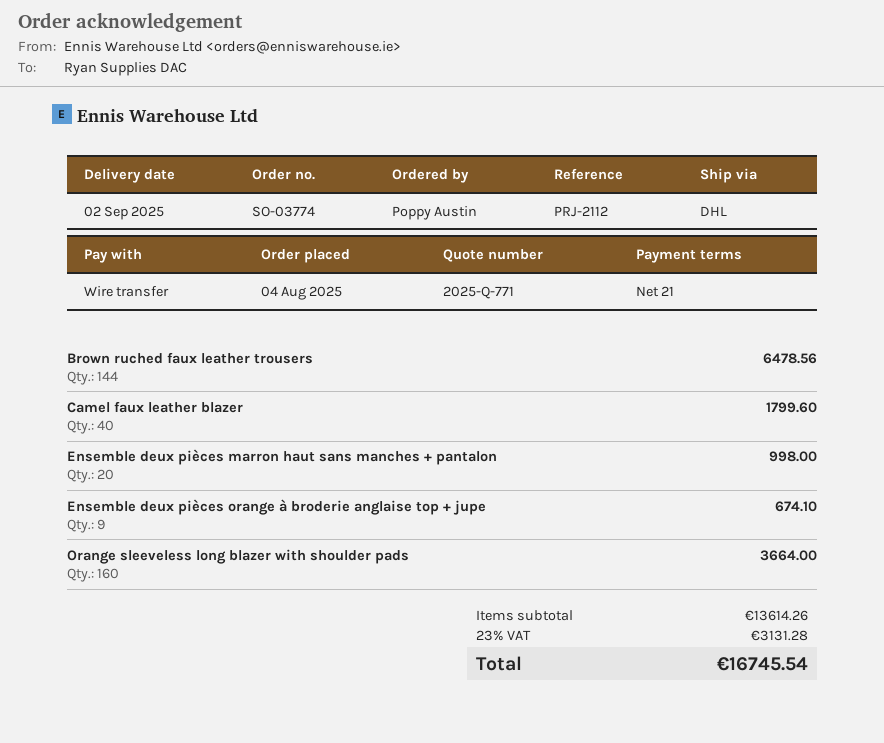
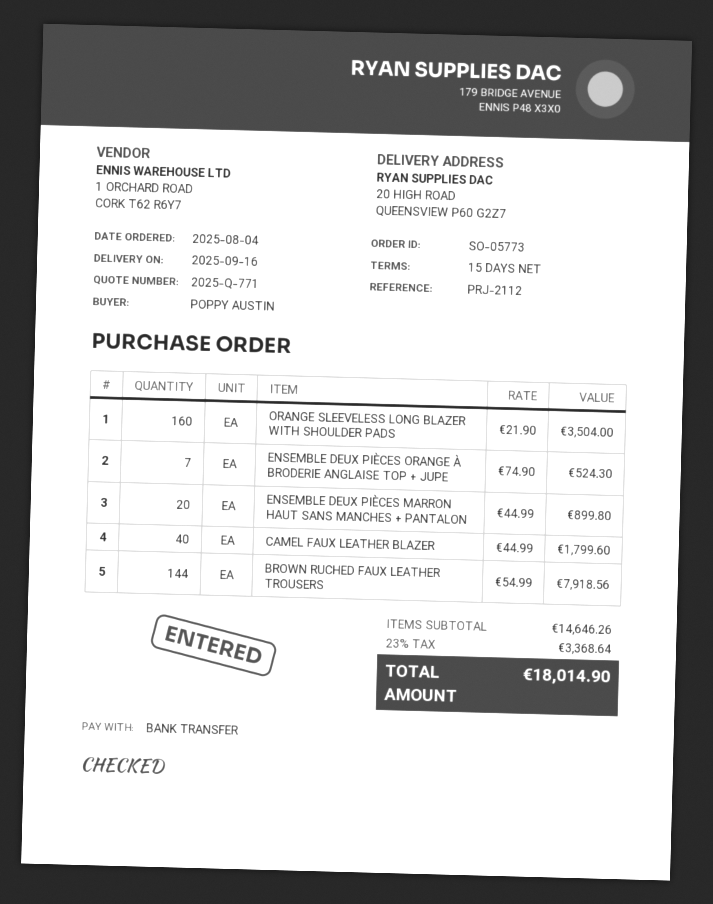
order number: SO-03774 -> SO-05773
delivery date: 2025-09-02 -> 2025-09-16
payment terms: 21 days -> 15 days
Brown ruched faux leather trousers: 144 for 6478.56 -> 144 for 7918.56
Ensemble deux pièces marron haut sans manches + pantalon: 20 for 998.00 -> 20 for 899.80
Ensemble deux pièces orange à broderie anglaise top + jupe: 9 for 674.10 -> 7 for 524.30
Orange sleeveless long blazer with shoulder pads: 160 for 3664.00 -> 160 for 3504.00
subtotal: 13614.26 -> 14646.26
tax: 23% = 3131.28 -> 23% = 3368.64
total: 16745.54 -> 18014.90

